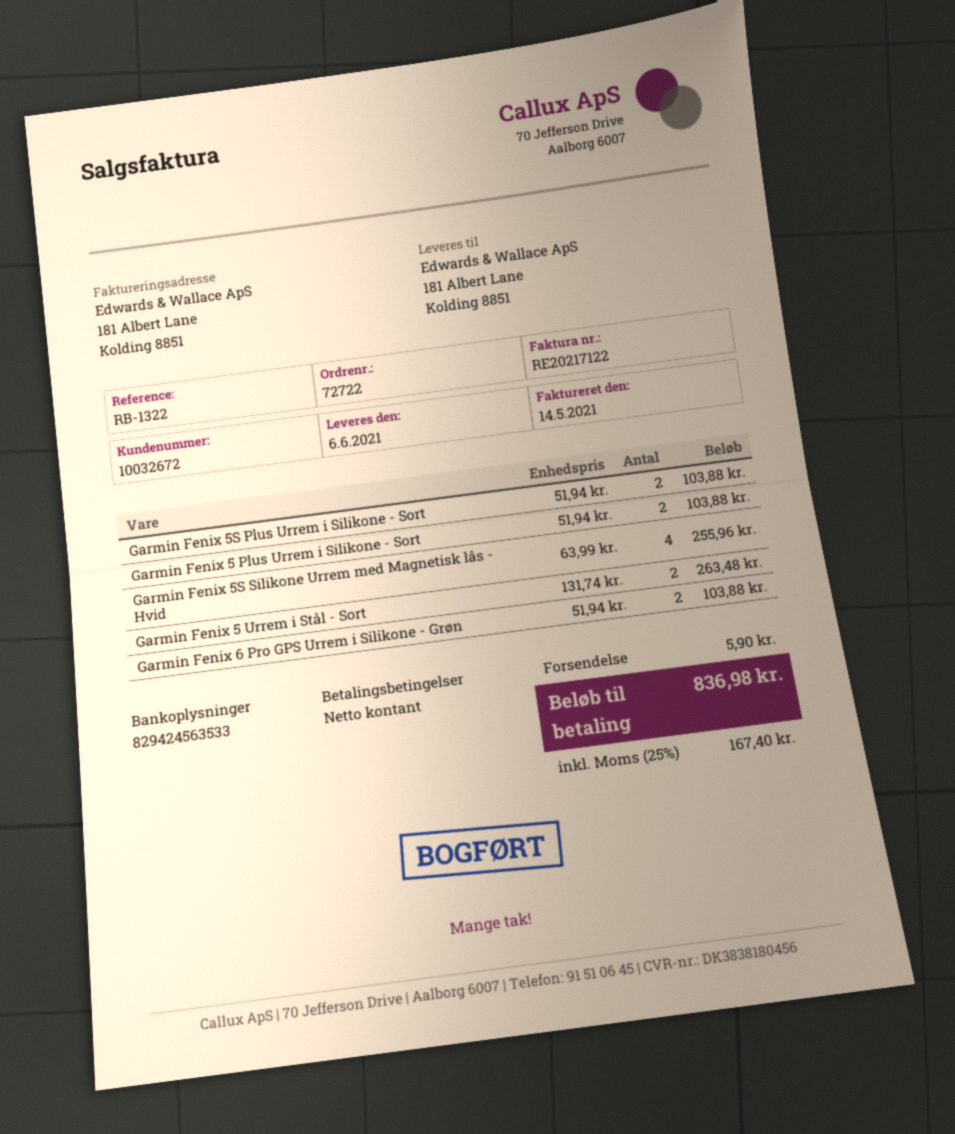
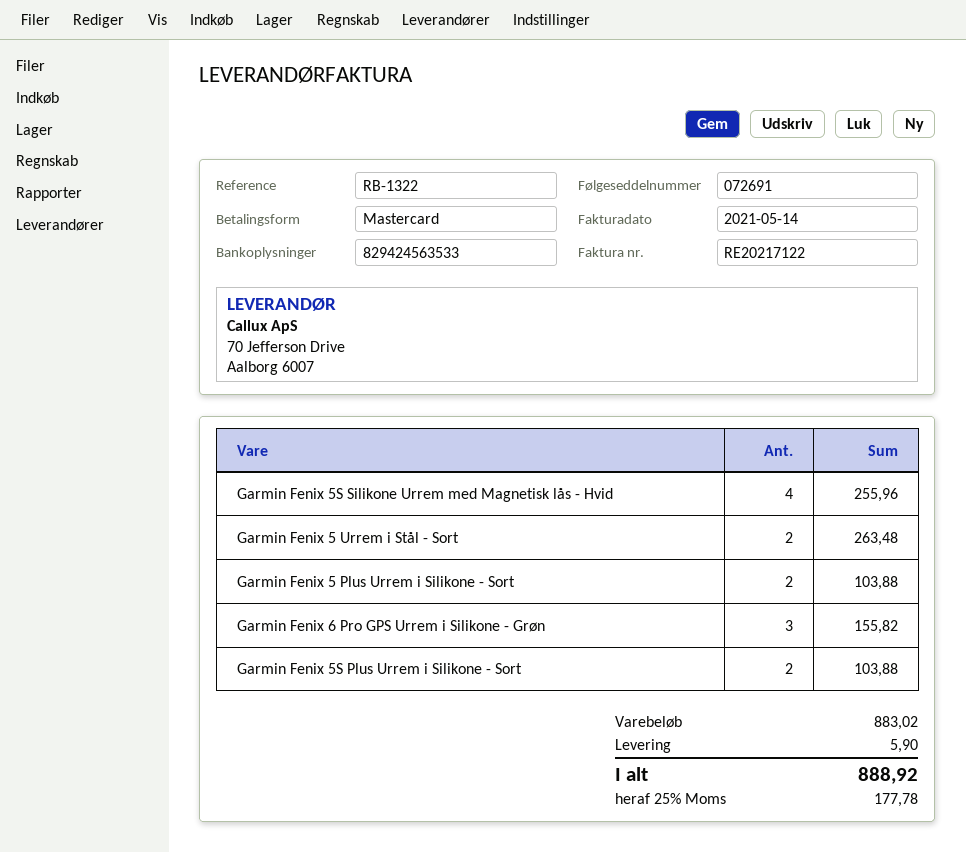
Garmin Fenix 6 Pro GPS Urrem i Silikone - Grøn: 2 for 103.88 -> 3 for 155.82
tax: 25% = 167.40 -> 25% = 177.78
total: 836.98 -> 888.92

